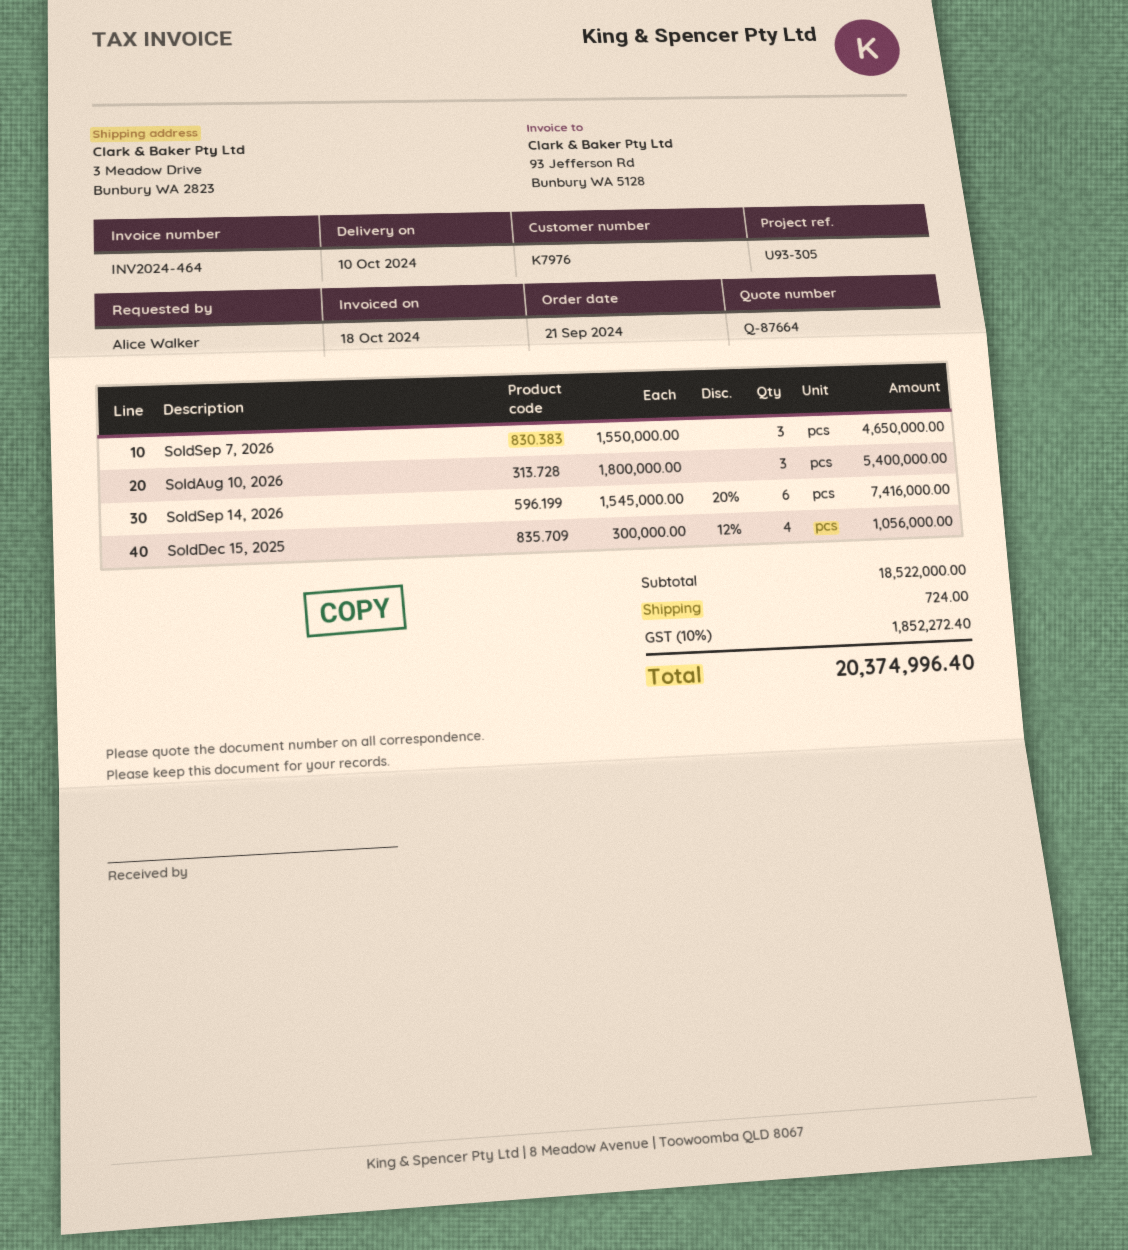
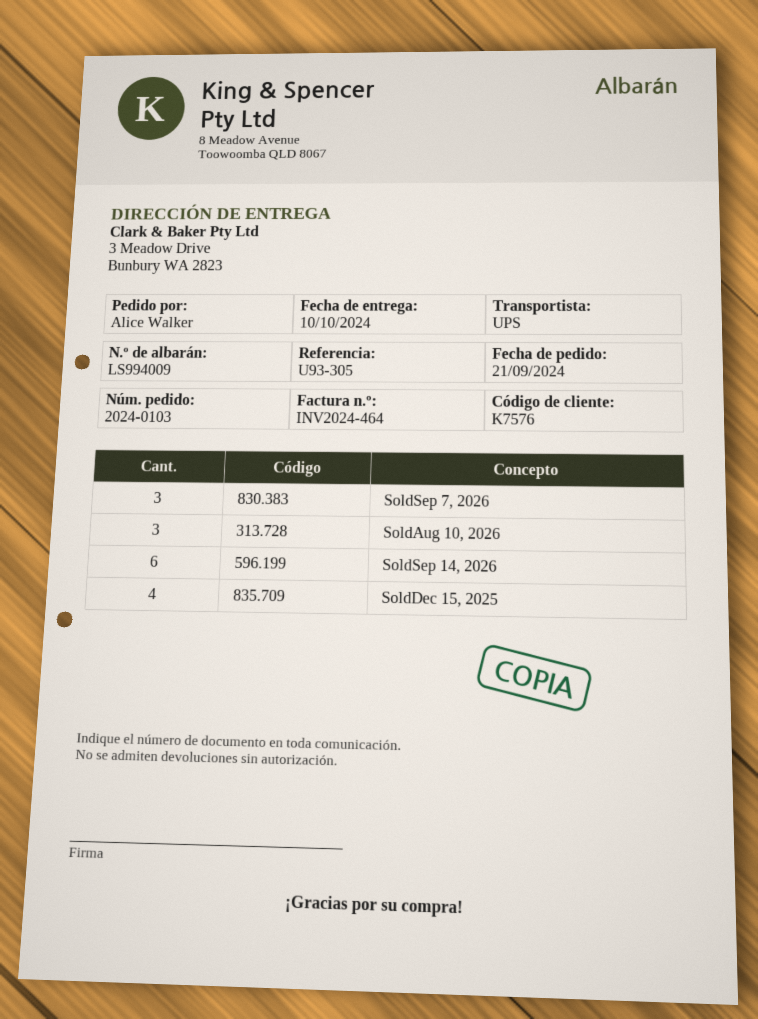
customer number: K7976 -> K7576

